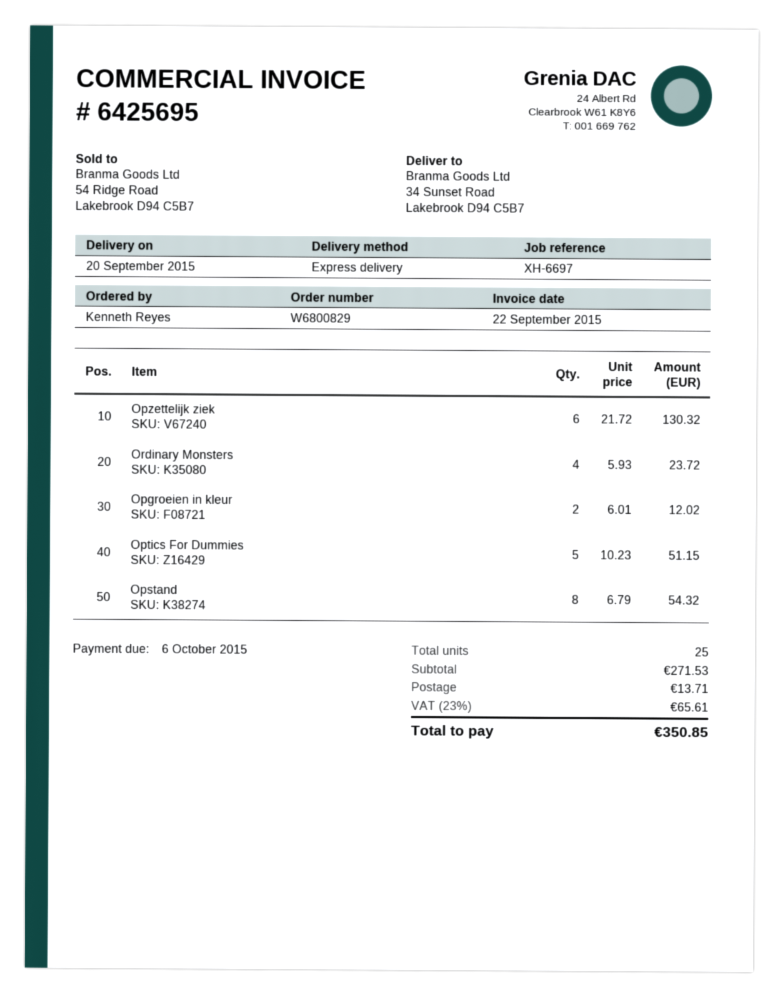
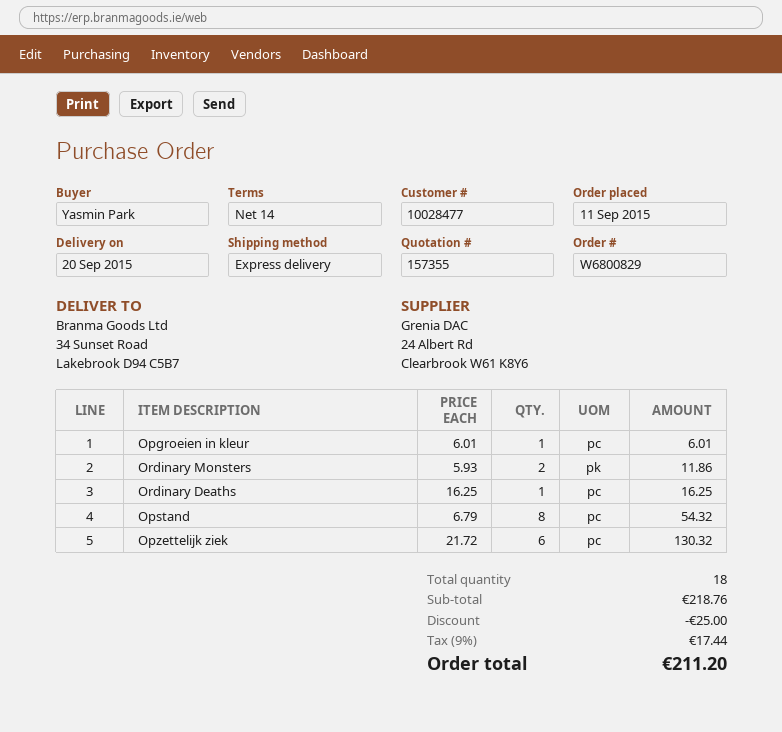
ordered by: Kenneth Reyes -> Yasmin Park
Ordinary Monsters: 4 x 5.93 = 23.72 -> 2 x 5.93 = 11.86
Opgroeien in kleur: 2 x 6.01 = 12.02 -> 1 x 6.01 = 6.01
Optics For Dummies: 5 x 10.23 = 51.15 -> none
Ordinary Deaths: none -> 1 x 16.25 = 16.25
total quantity: 25 -> 18
subtotal: 271.53 -> 218.76
discount: none -> 25.00
shipping: 13.71 -> none
tax: 23% = 65.61 -> 9% = 17.44
total: 350.85 -> 211.20

